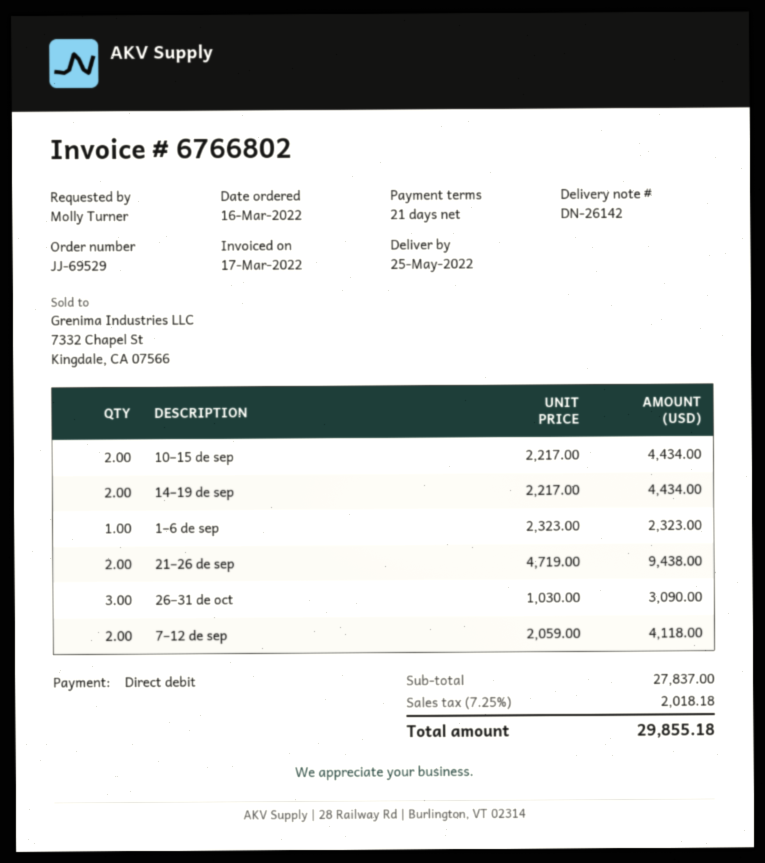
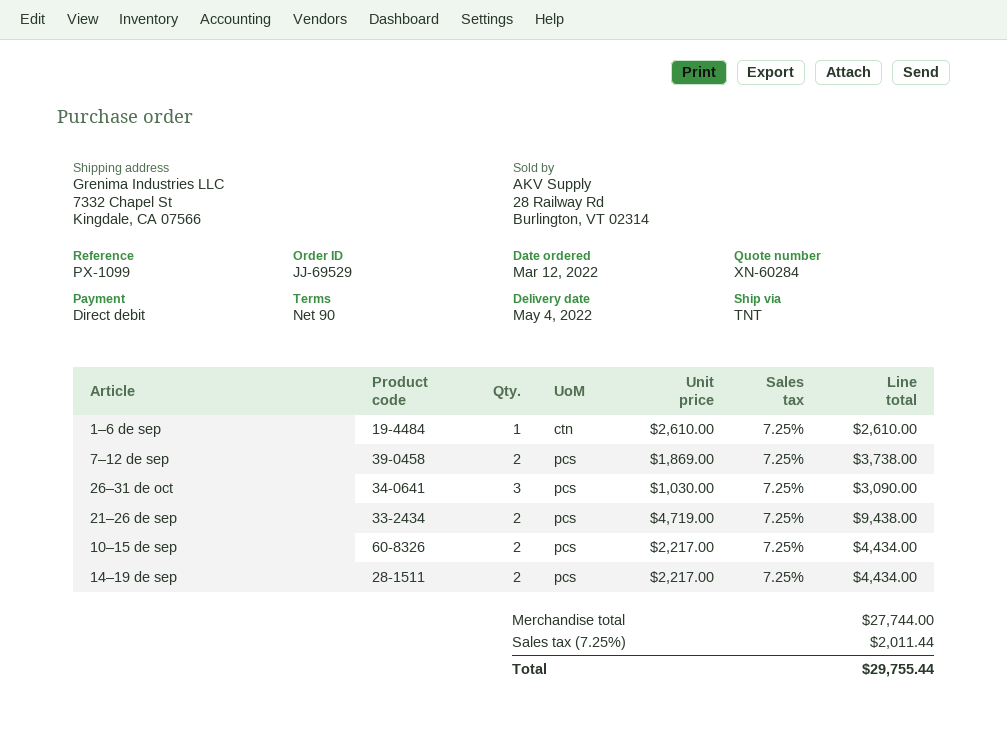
order date: 2022-03-16 -> 2022-03-12
delivery date: 2022-05-25 -> 2022-05-04
payment terms: 21 days -> 90 days
1–6 de sep: 1 x 2323.00 = 2323.00 -> 1 x 2610.00 = 2610.00
7–12 de sep: 2 x 2059.00 = 4118.00 -> 2 x 1869.00 = 3738.00
subtotal: 27837.00 -> 27744.00
tax: 7.25% = 2018.18 -> 7.25% = 2011.44
total: 29855.18 -> 29755.44

